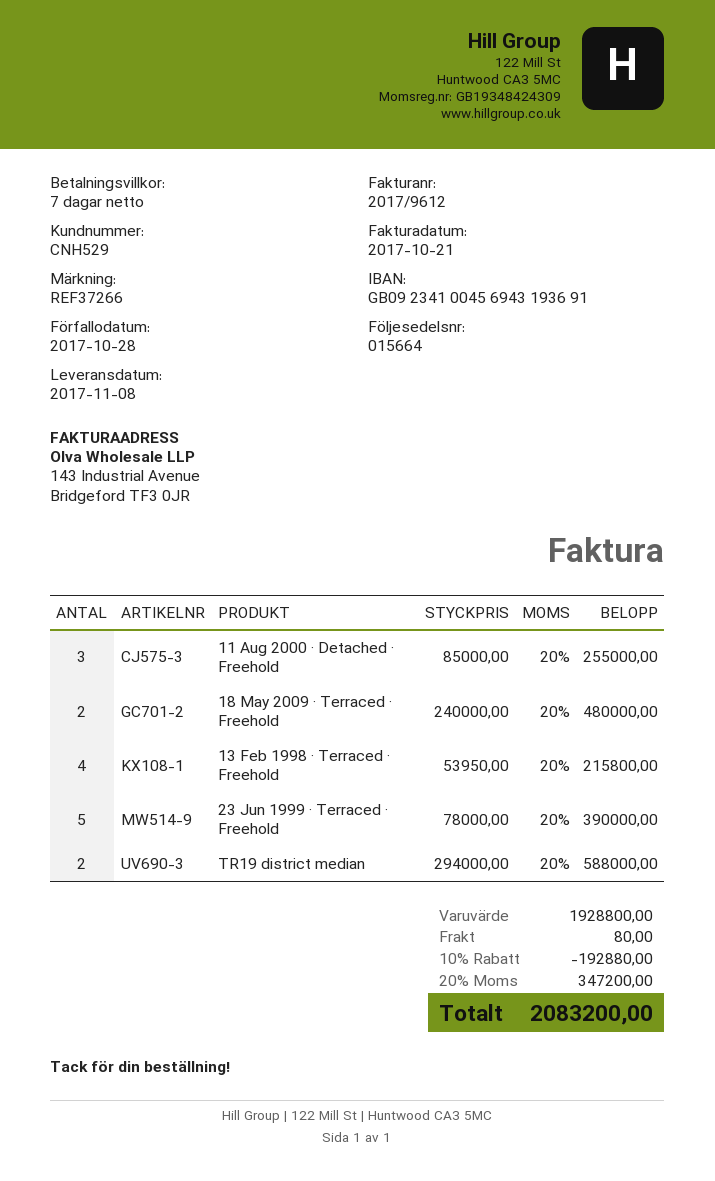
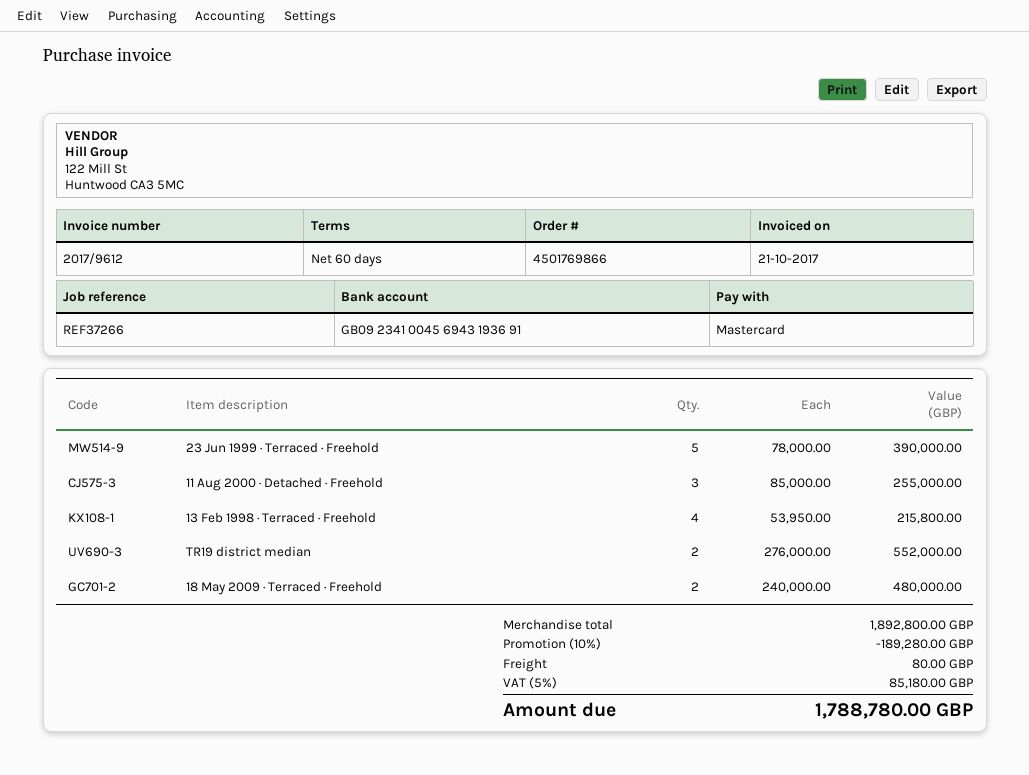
payment terms: 7 days -> 60 days
TR19 district median: 2 x 294000.00 = 588000.00 -> 2 x 276000.00 = 552000.00
subtotal: 1928800.00 -> 1892800.00
discount: 10% = 192880.00 -> 10% = 189280.00
tax: 20% = 347200.00 -> 5% = 85180.00
total: 2083200.00 -> 1788780.00

